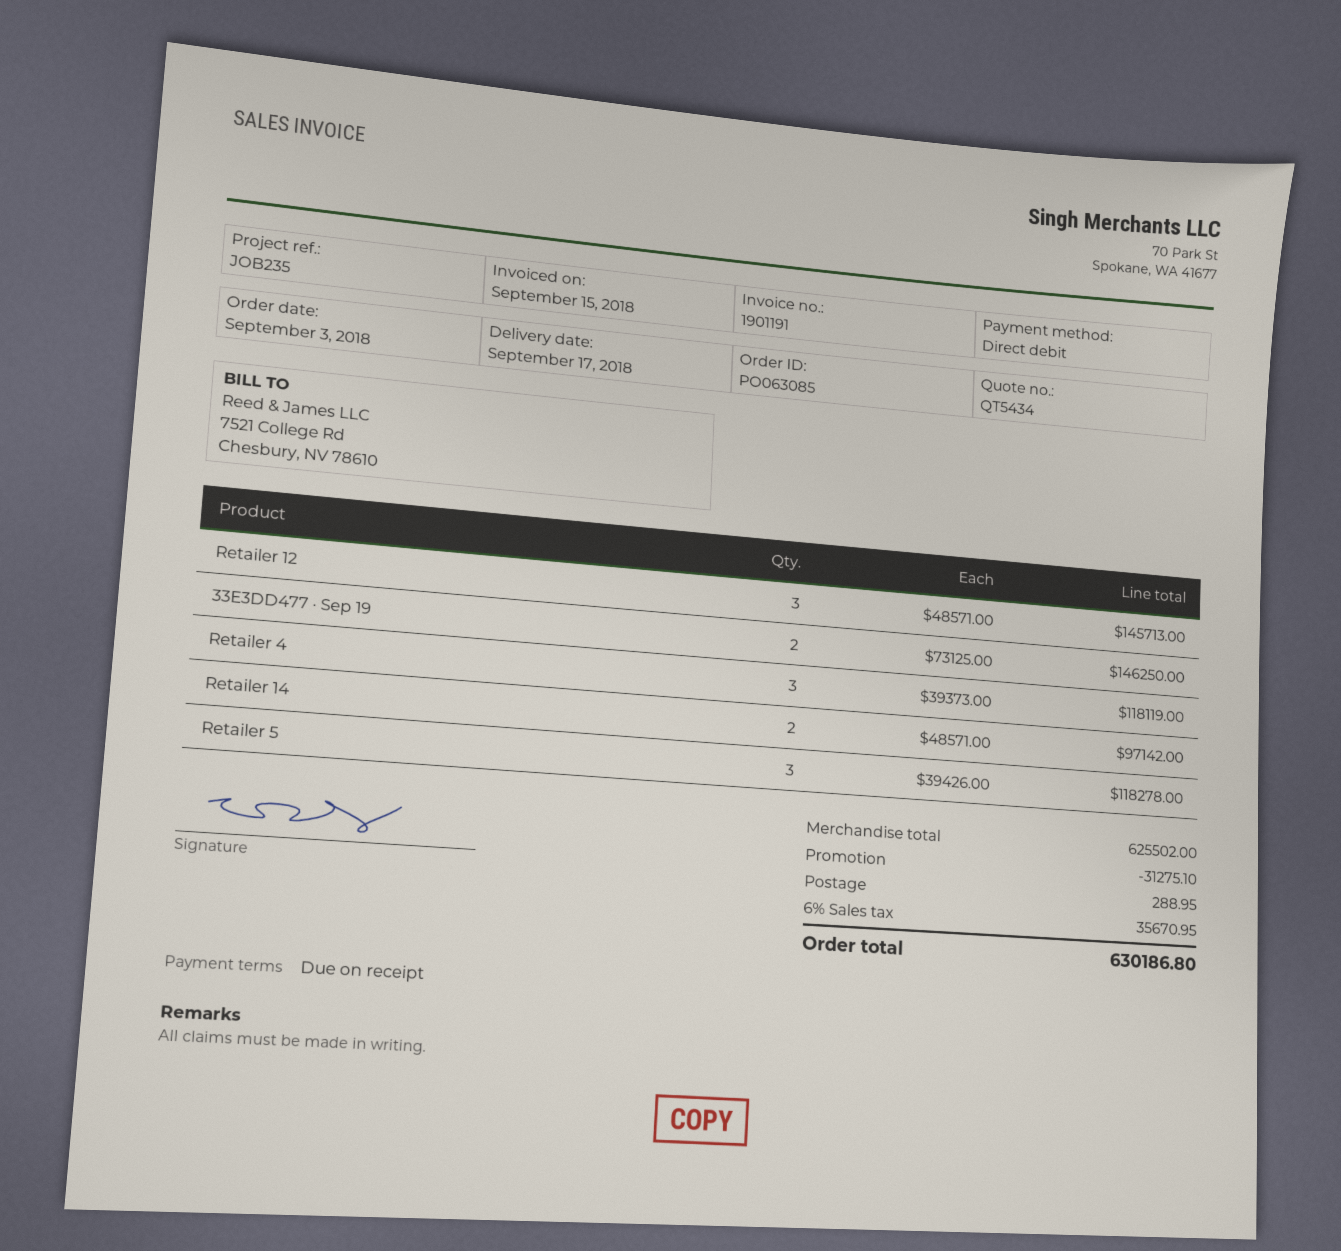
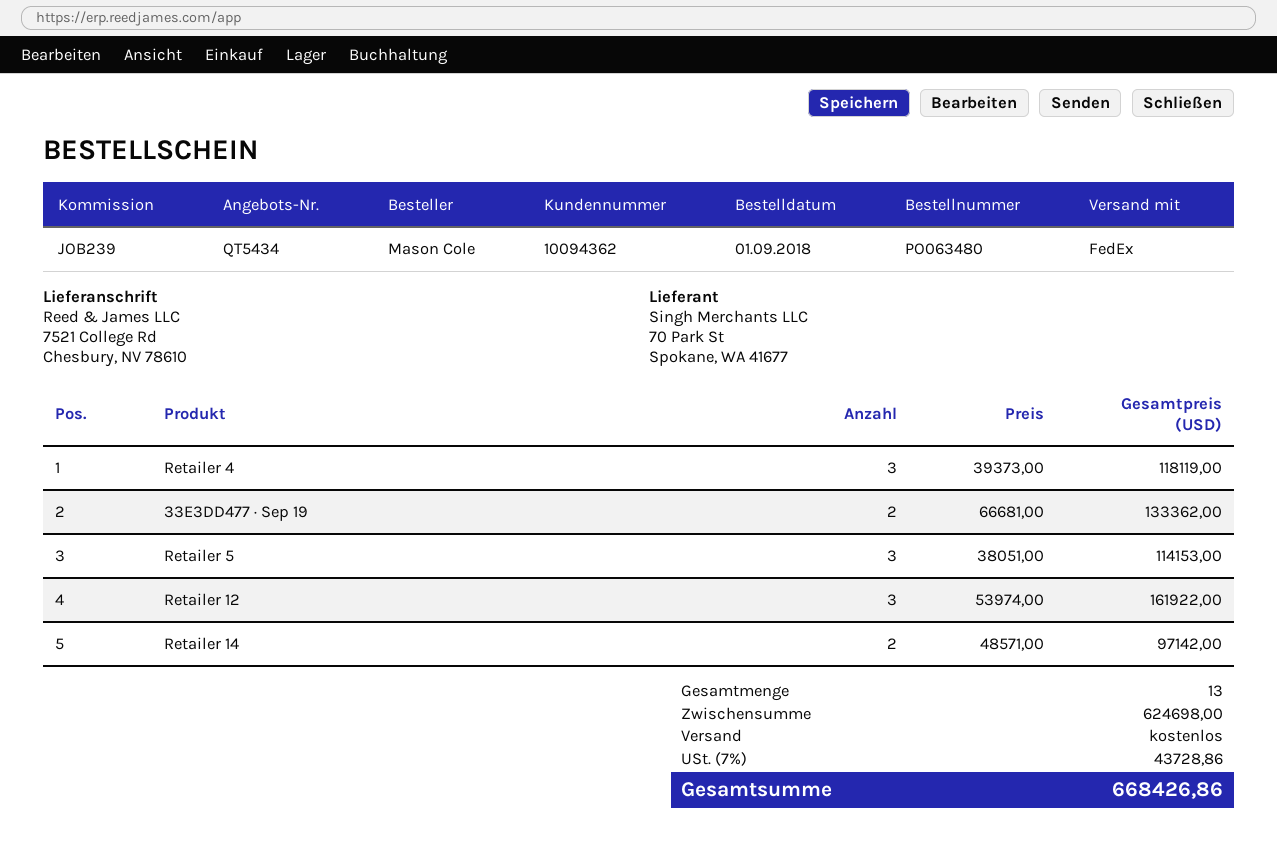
order number: PO063085 -> PO063480
order date: 2018-09-03 -> 2018-09-01
reference: JOB235 -> JOB239
Retailer 12: 3 x 48571.00 = 145713.00 -> 3 x 53974.00 = 161922.00
33E3DD477 · Sep 19: 2 x 73125.00 = 146250.00 -> 2 x 66681.00 = 133362.00
Retailer 5: 3 x 39426.00 = 118278.00 -> 3 x 38051.00 = 114153.00
subtotal: 625502.00 -> 624698.00
discount: 31275.10 -> none
shipping: 288.95 -> 0.00
tax: 6% = 35670.95 -> 7% = 43728.86
total: 630186.80 -> 668426.86

